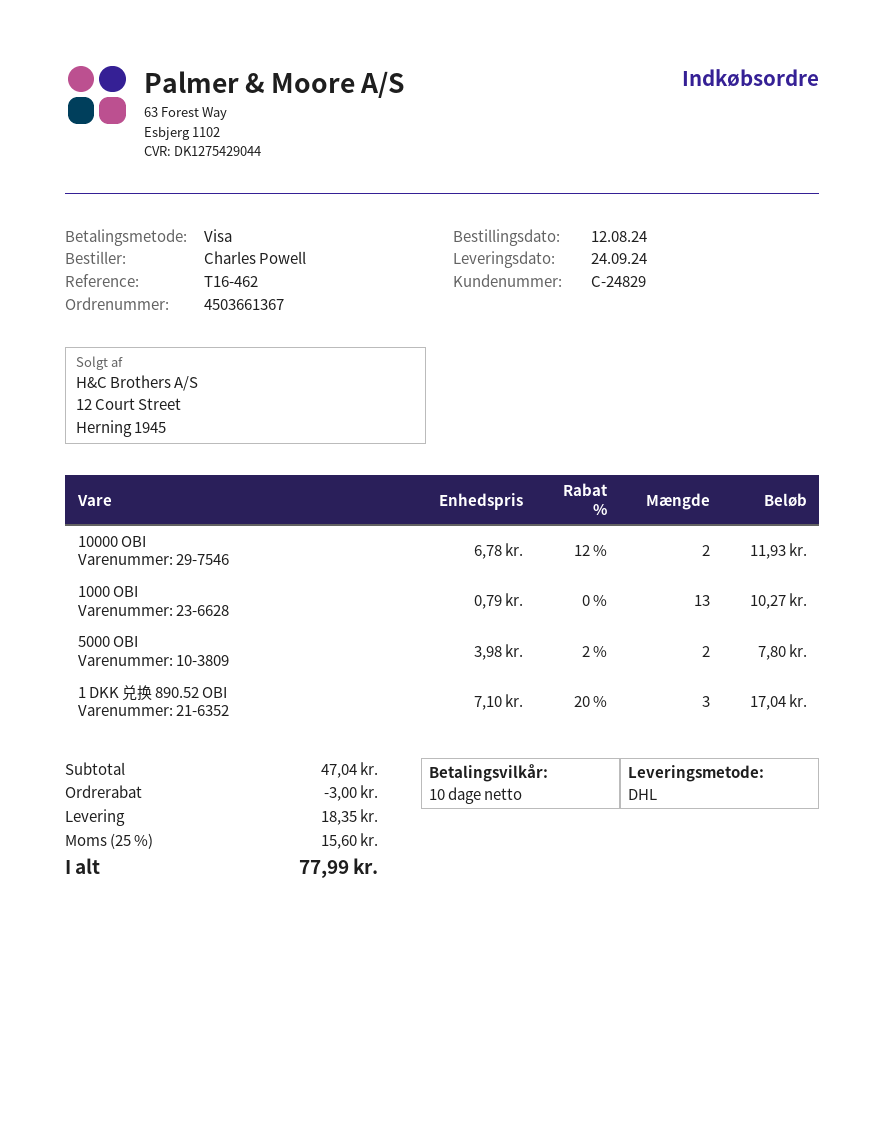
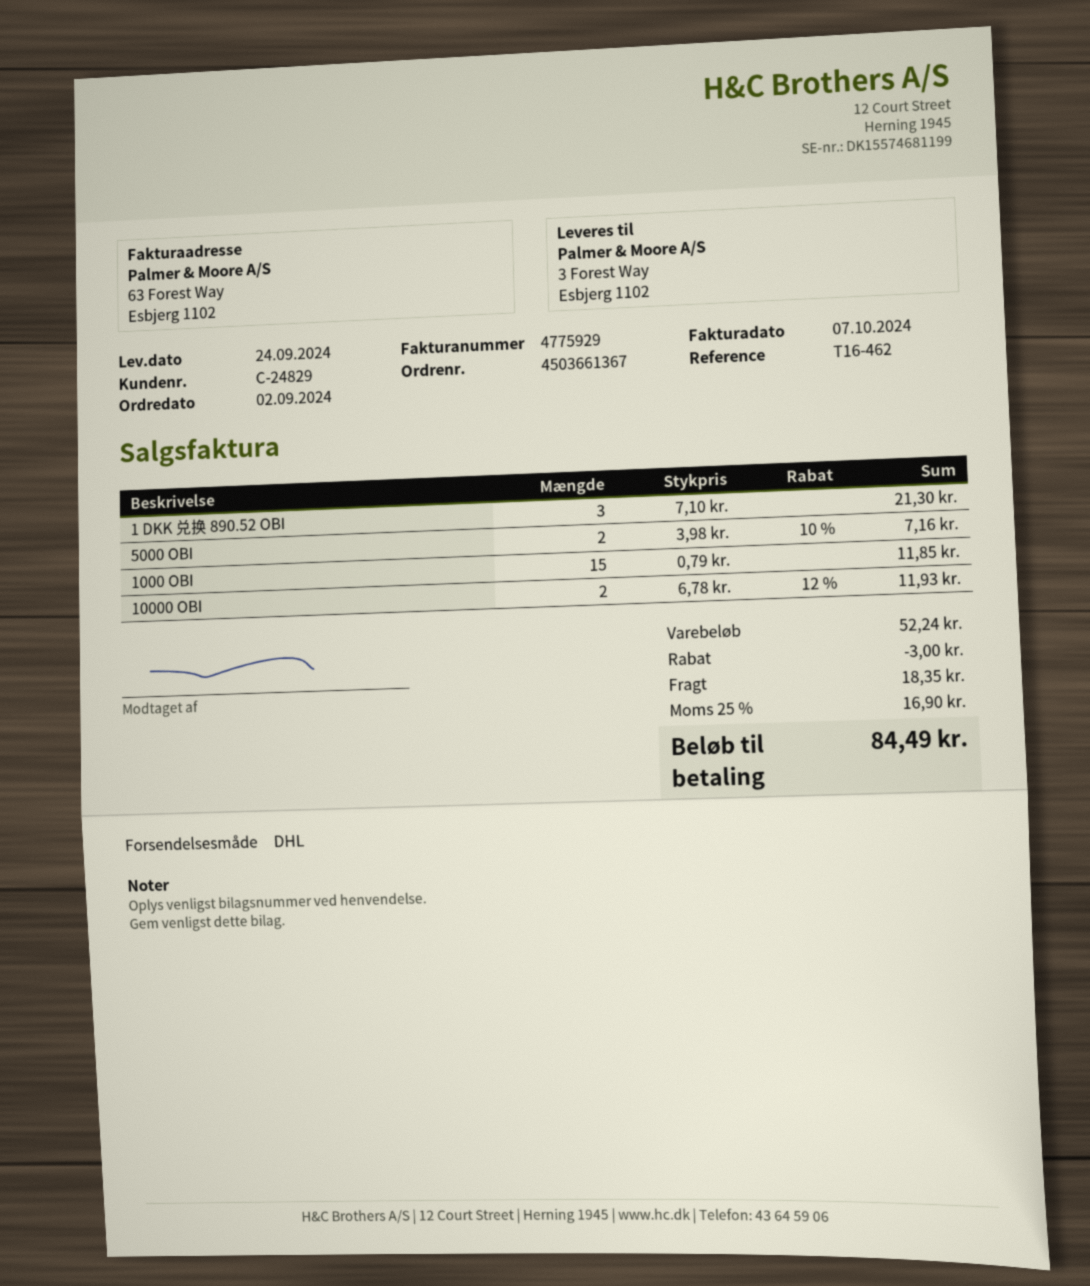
order date: 2024-08-12 -> 2024-09-02
1000 OBI: 13 x 0.79 = 10.27 -> 15 x 0.79 = 11.85
5000 OBI: 2 x 3.98 - 2% = 7.80 -> 2 x 3.98 - 10% = 7.16
1 DKK 兑换 890.52 OBI: 3 x 7.10 - 20% = 17.04 -> 3 x 7.10 = 21.30
subtotal: 47.04 -> 52.24
tax: 25% = 15.60 -> 25% = 16.90
total: 77.99 -> 84.49

